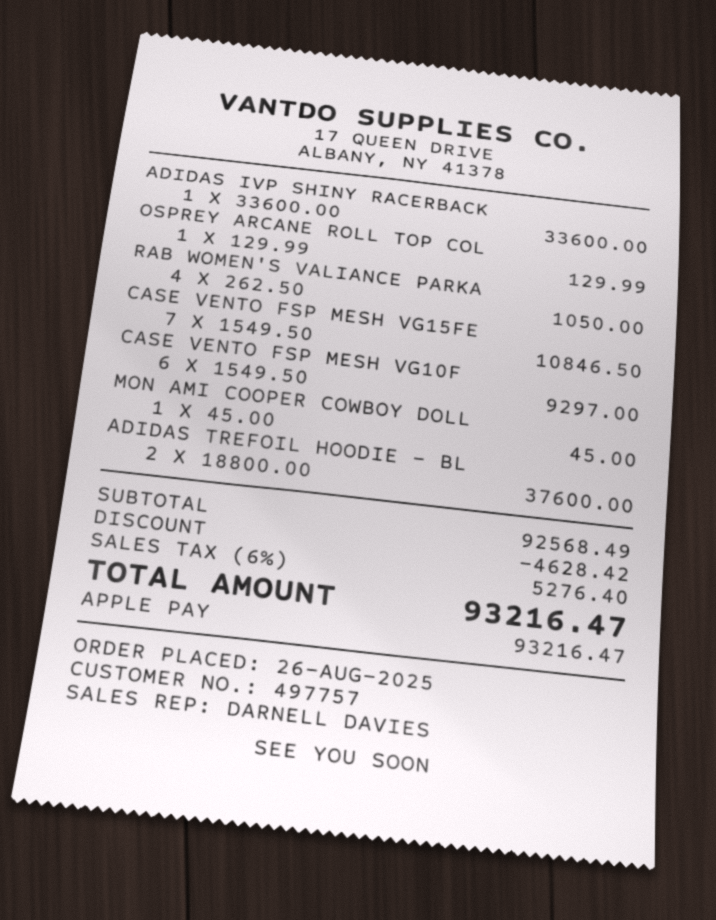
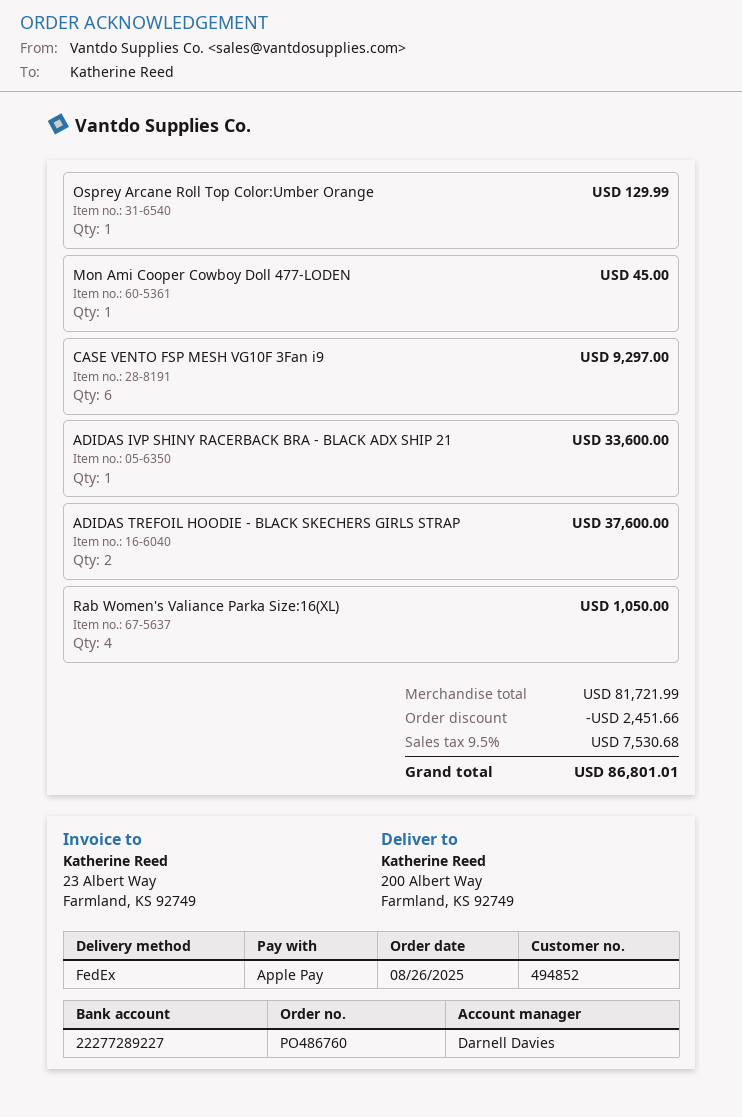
customer number: 497757 -> 494852
CASE VENTO FSP MESH VG15FE: 7 for 10846.50 -> none
subtotal: 92568.49 -> 81721.99
discount: 4628.42 -> 2451.66
tax: 6% = 5276.40 -> 9.5% = 7530.68
total: 93216.47 -> 86801.01

